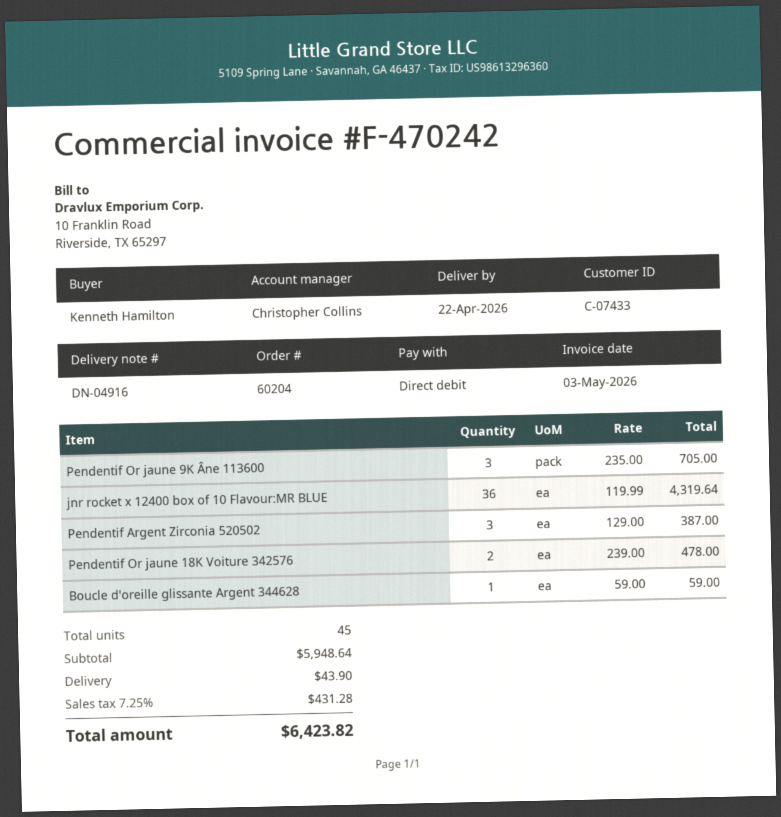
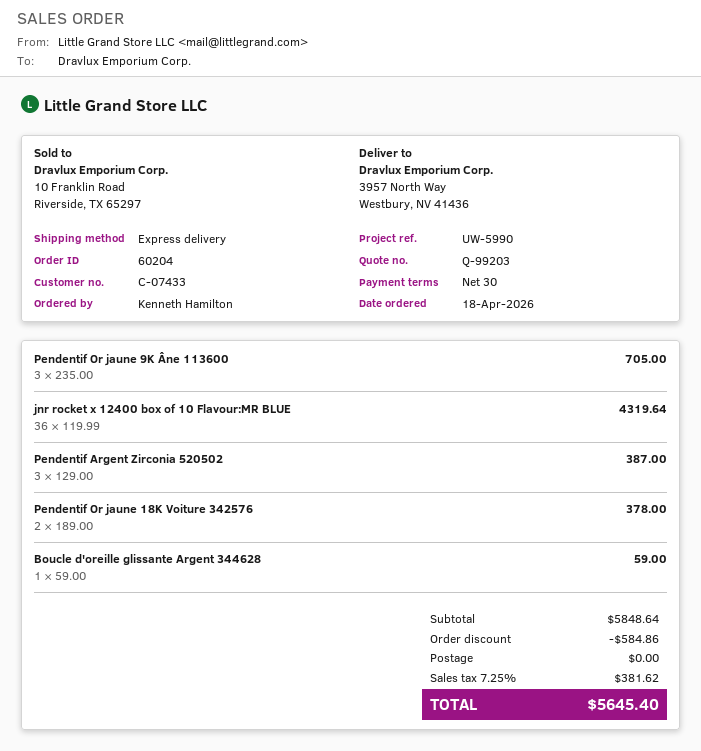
Pendentif Or jaune 18K Voiture 342576: 2 x 239.00 = 478.00 -> 2 x 189.00 = 378.00
subtotal: 5948.64 -> 5848.64
discount: none -> 584.86
shipping: 43.90 -> 0.00
tax: 7.25% = 431.28 -> 7.25% = 381.62
total: 6423.82 -> 5645.40

